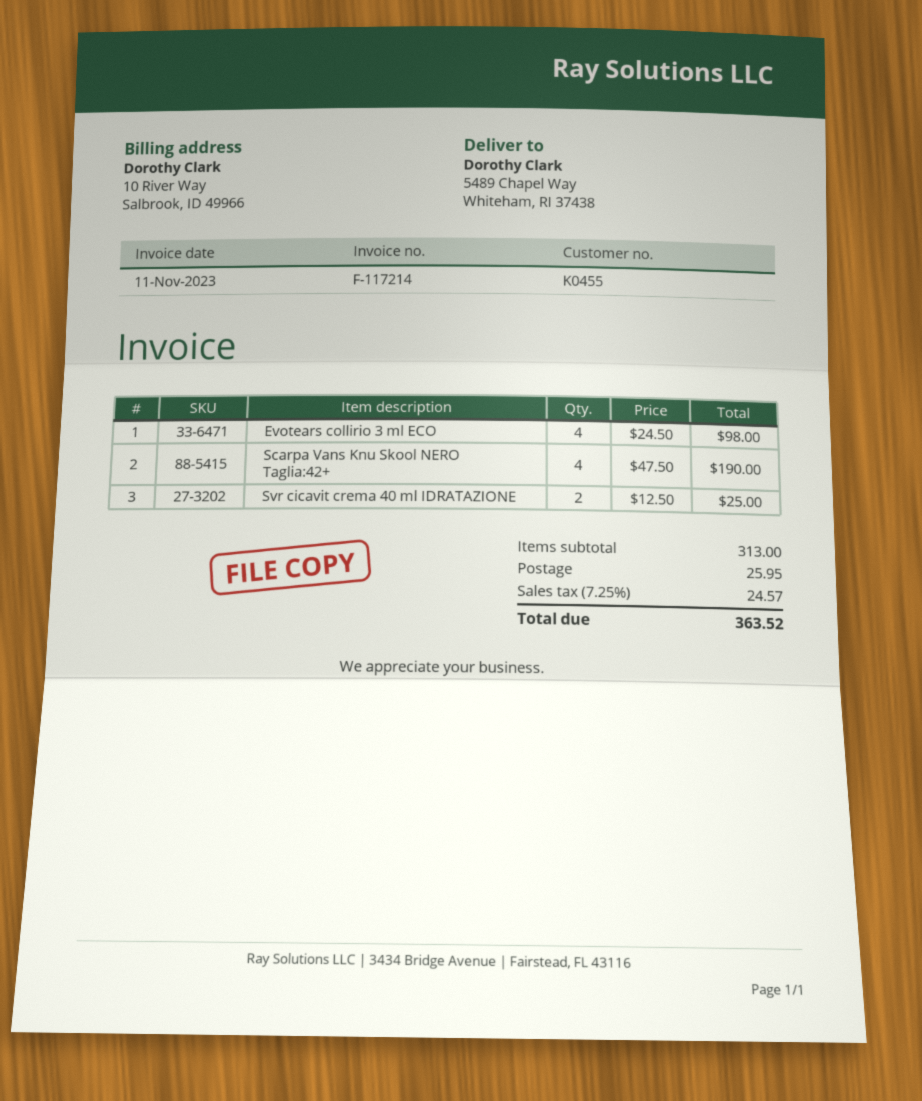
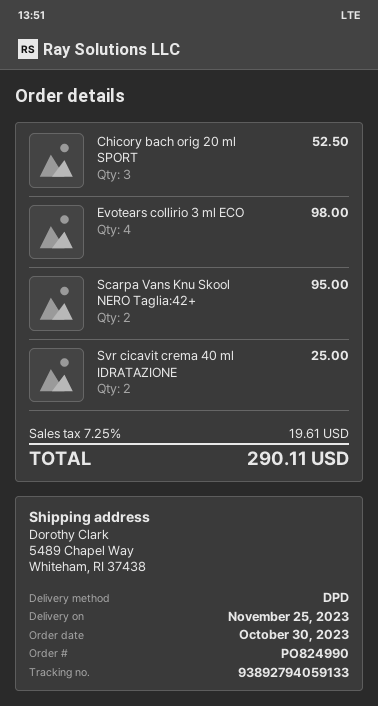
Scarpa Vans Knu Skool NERO Taglia:42+: 4 for 190.00 -> 2 for 95.00
Chicory bach orig 20 ml SPORT: none -> 3 for 52.50
shipping: 25.95 -> none
tax: 7.25% = 24.57 -> 7.25% = 19.61
total: 363.52 -> 290.11

